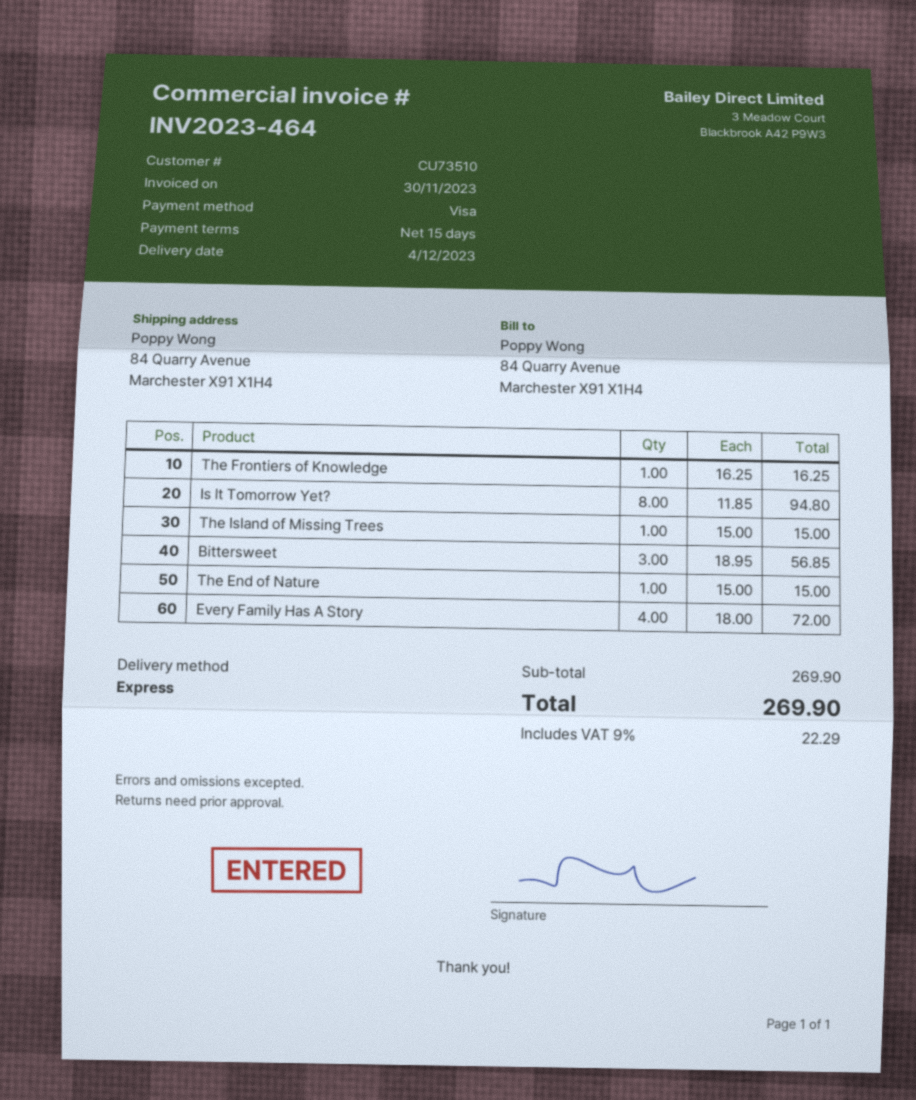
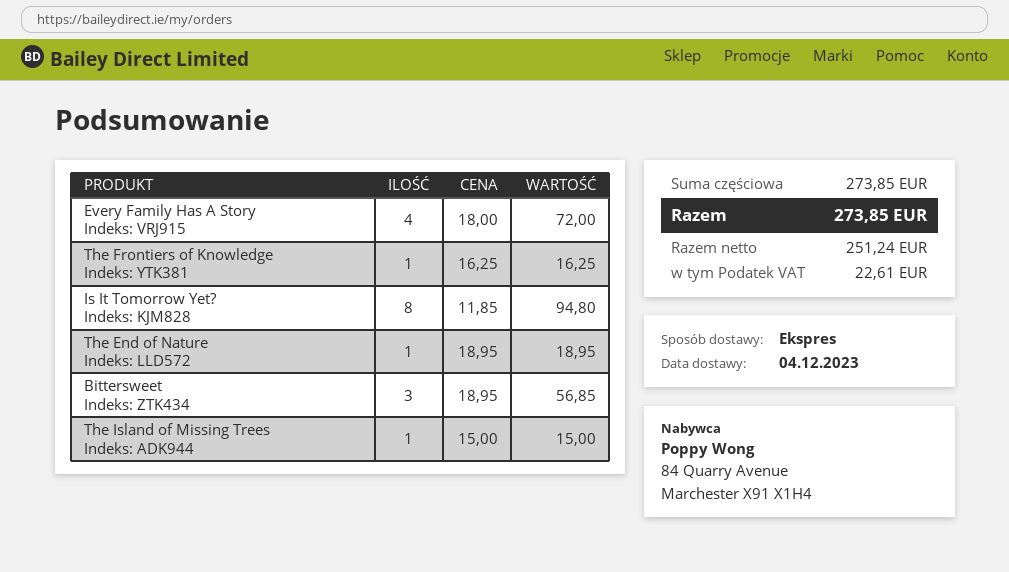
The End of Nature: 1 x 15.00 = 15.00 -> 1 x 18.95 = 18.95
subtotal: 269.90 -> 273.85
tax: 22.29 -> 22.61
total: 269.90 -> 273.85

